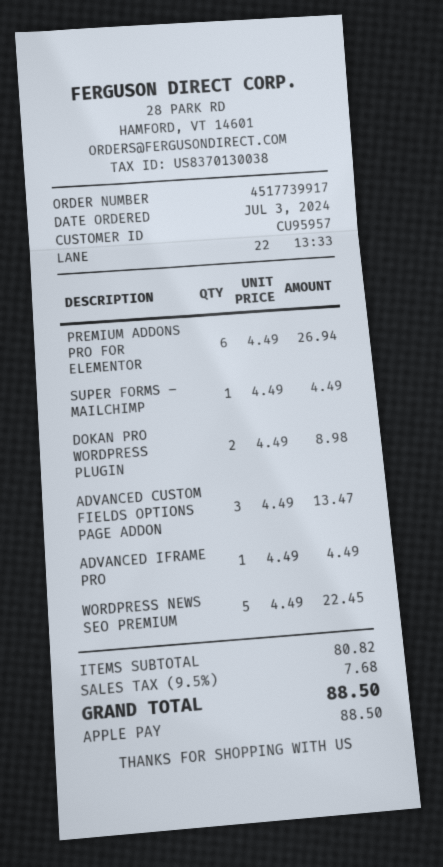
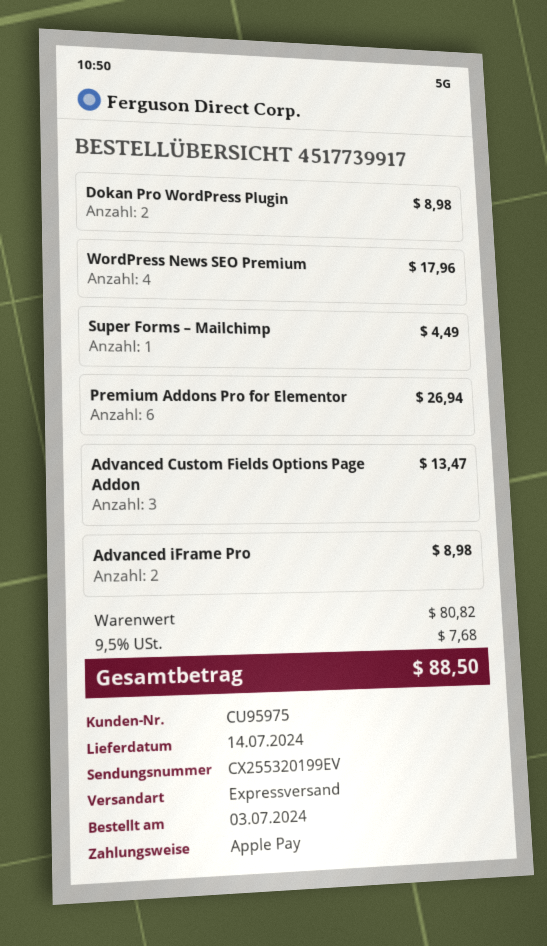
customer number: CU95957 -> CU95975
ADVANCED IFRAME PRO: 1 for 4.49 -> 2 for 8.98
WORDPRESS NEWS SEO PREMIUM: 5 for 22.45 -> 4 for 17.96

